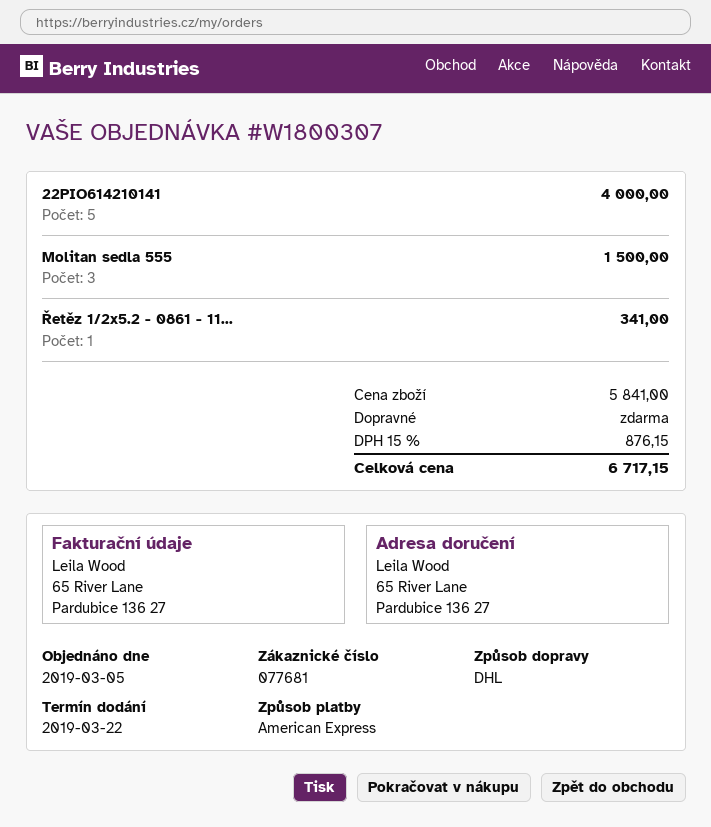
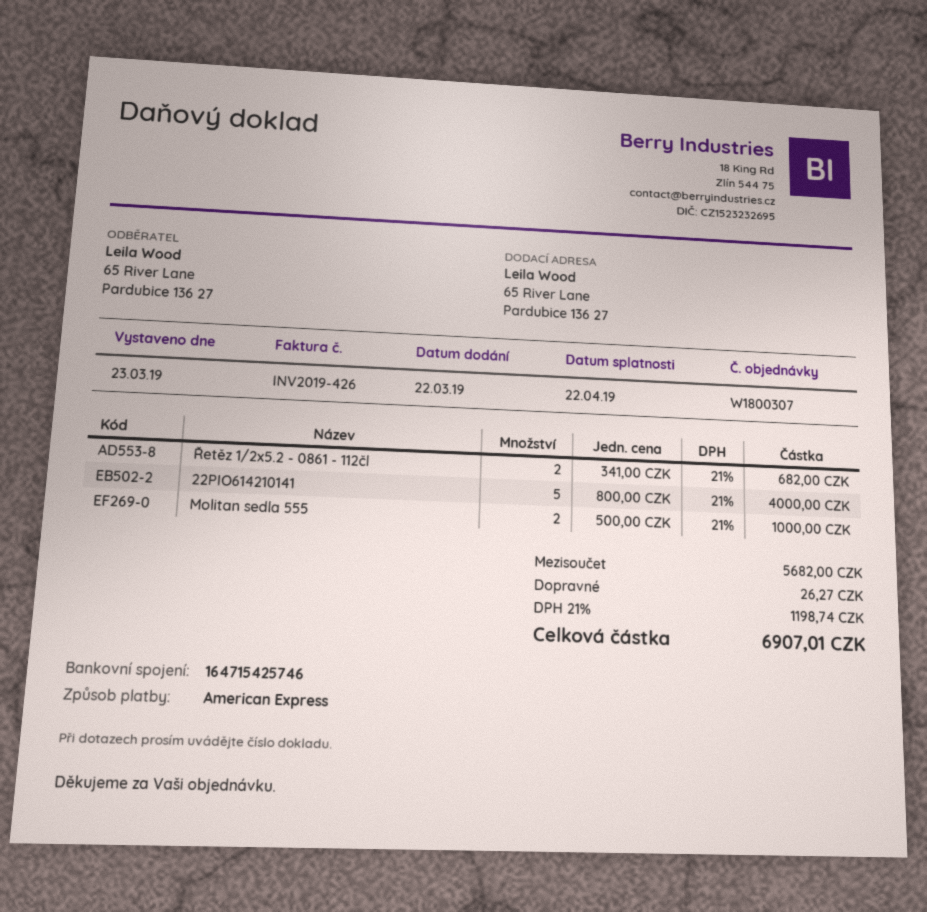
Molitan sedla 555: 3 for 1500.00 -> 2 for 1000.00
Řetěz 1/2x5.2 - 0861 - 11...: 1 for 341.00 -> 2 for 682.00
subtotal: 5841.00 -> 5682.00
shipping: 0.00 -> 26.27
tax: 15% = 876.15 -> 21% = 1198.74
total: 6717.15 -> 6907.01

